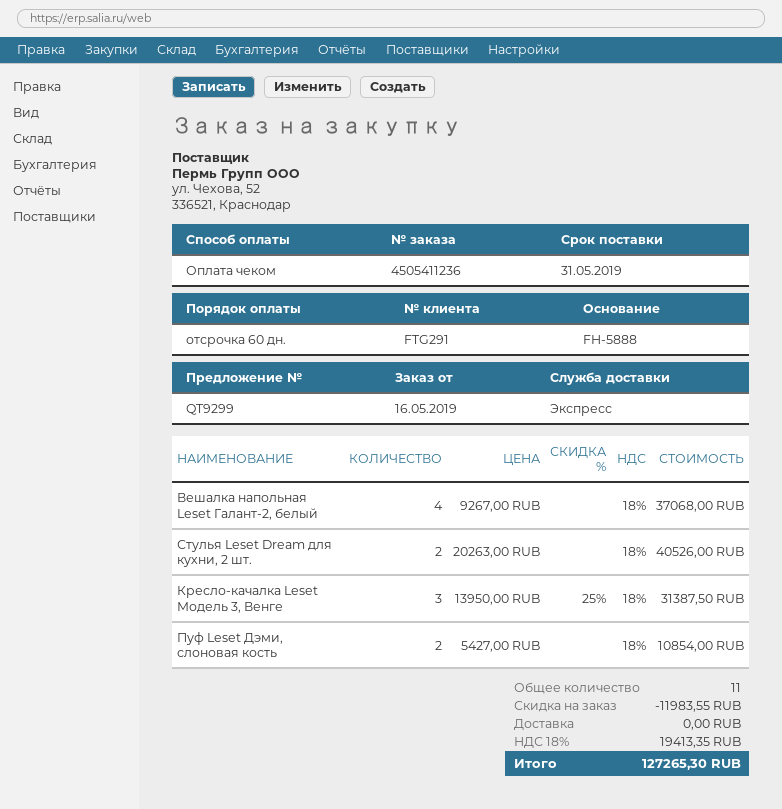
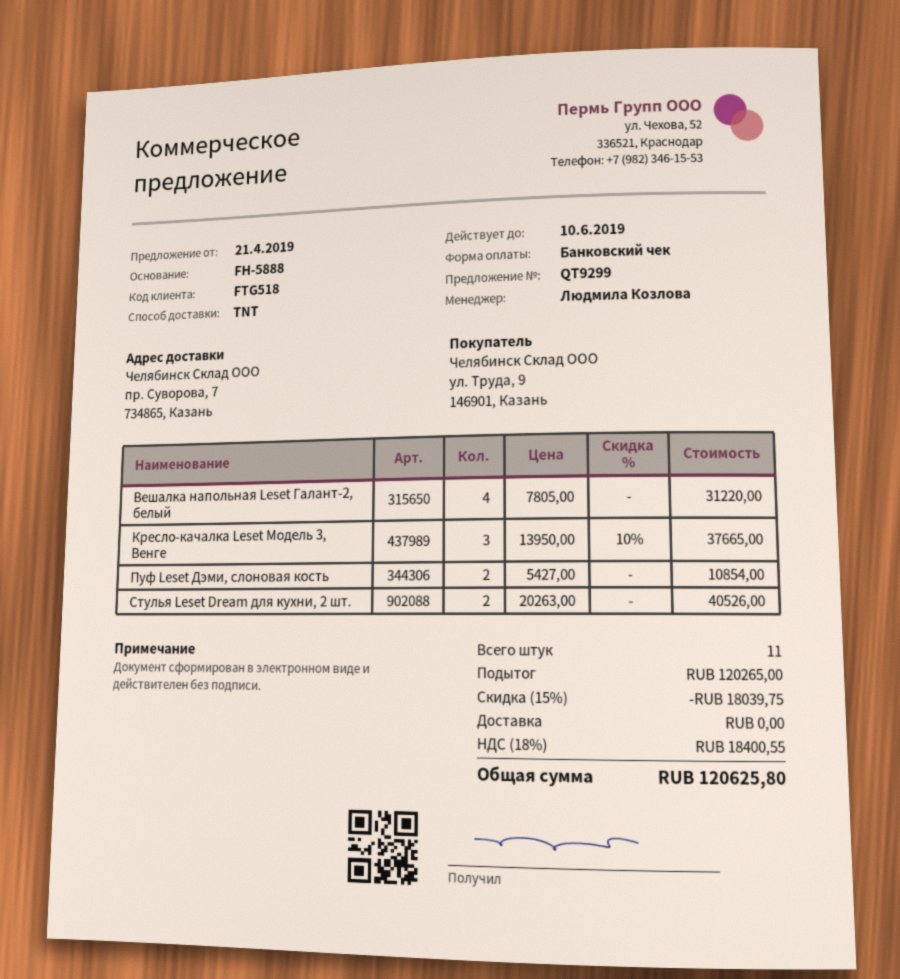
customer number: FTG291 -> FTG518
shipping method: express -> TNT
Вешалка напольная Leset Галант-2, белый: 4 x 9267.00 = 37068.00 -> 4 x 7805.00 = 31220.00
Кресло-качалка Leset Модель 3, Венге: 3 x 13950.00 - 25% = 31387.50 -> 3 x 13950.00 - 10% = 37665.00
discount: 11983.55 -> 18039.75
tax: 18% = 19413.35 -> 18% = 18400.55
total: 127265.30 -> 120625.80

